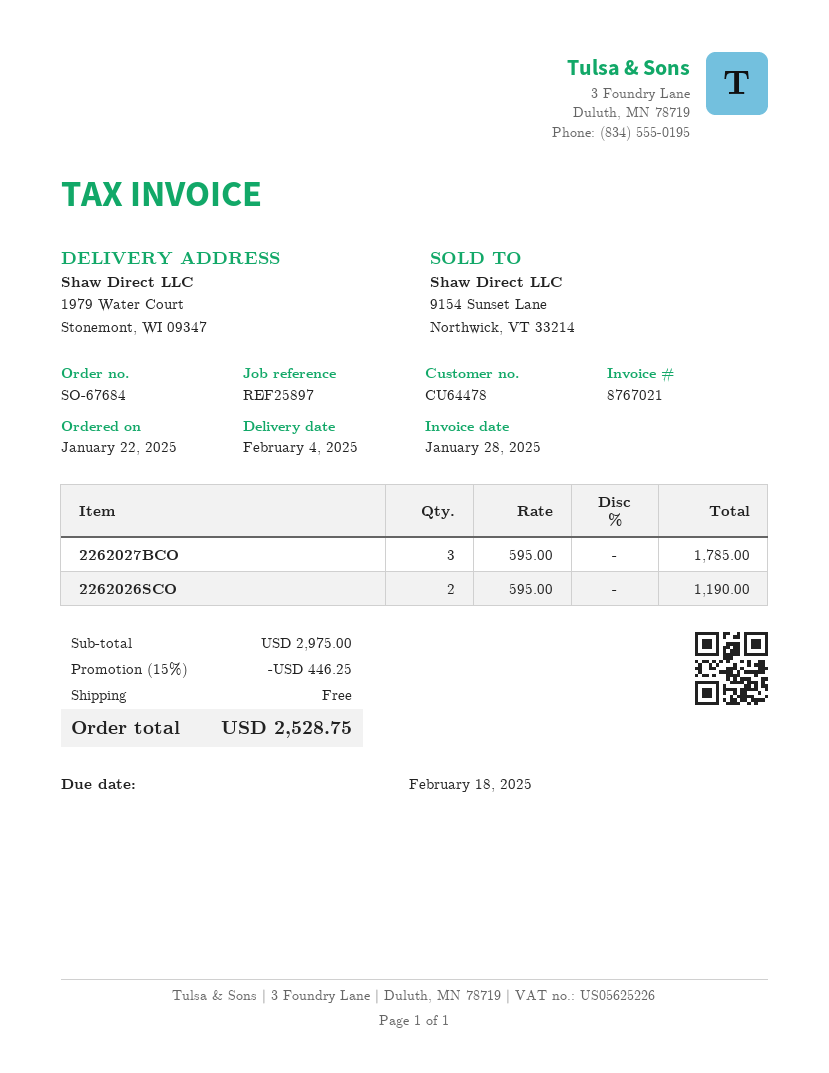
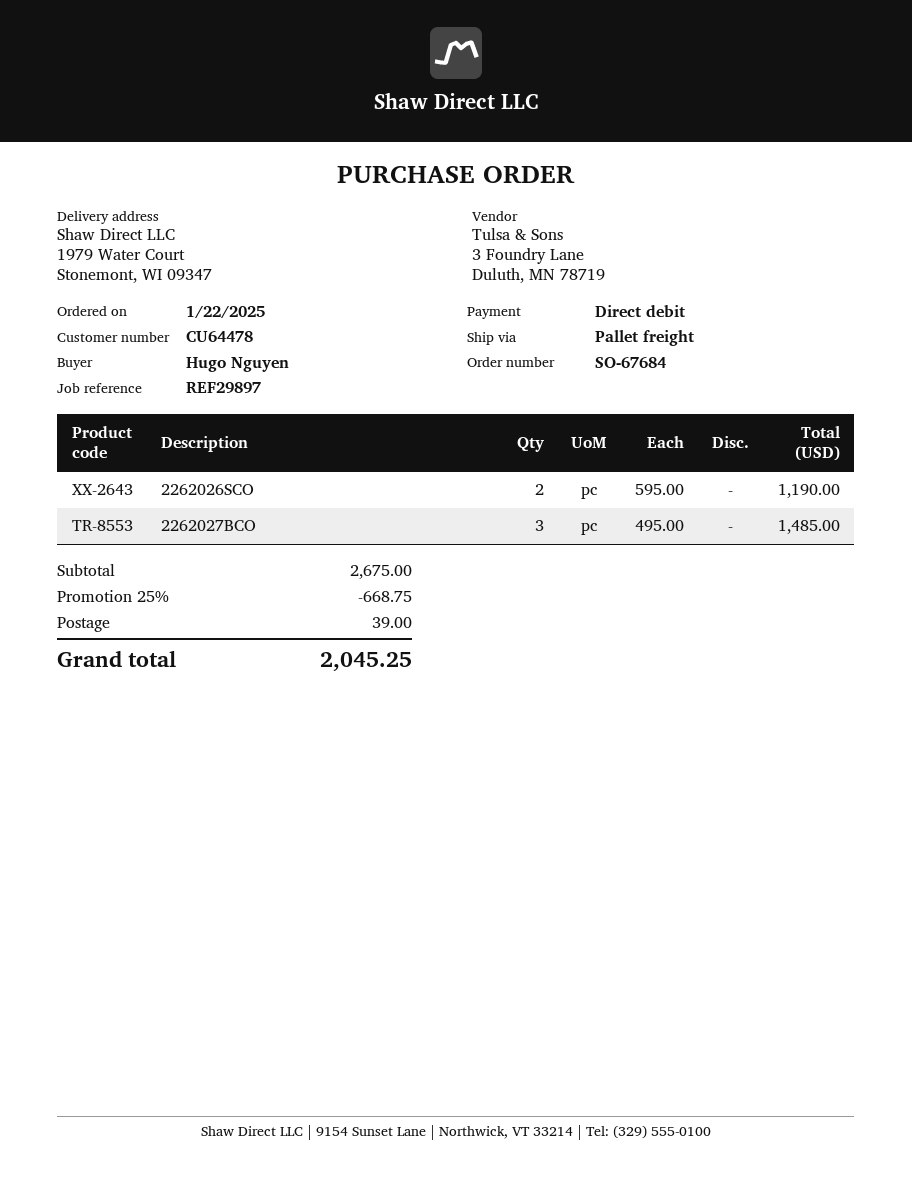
reference: REF25897 -> REF29897
2262027BCO: 3 x 595.00 = 1785.00 -> 3 x 495.00 = 1485.00
subtotal: 2975.00 -> 2675.00
discount: 15% = 446.25 -> 25% = 668.75
shipping: 0.00 -> 39.00
total: 2528.75 -> 2045.25

